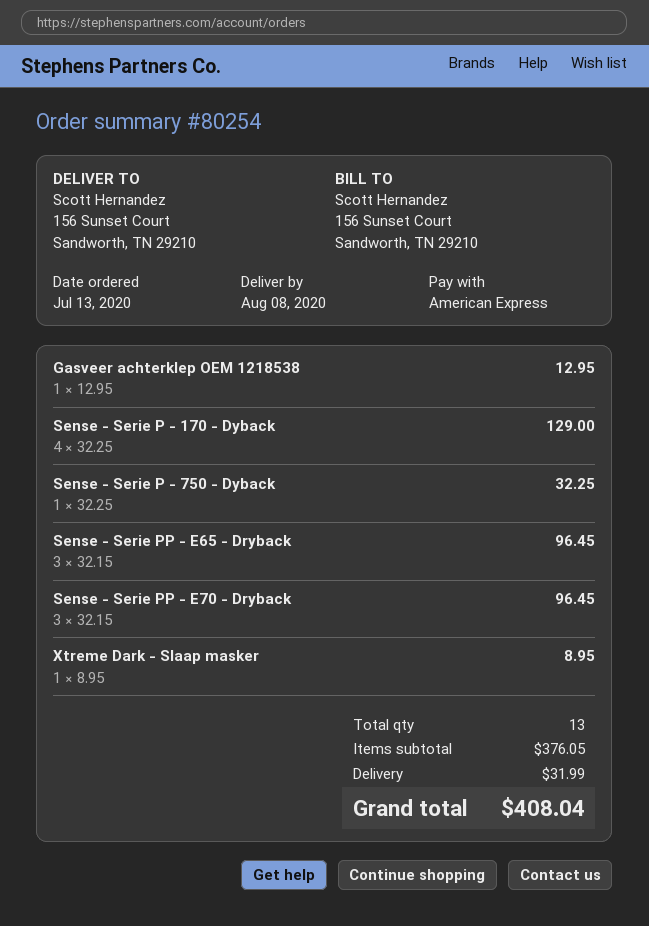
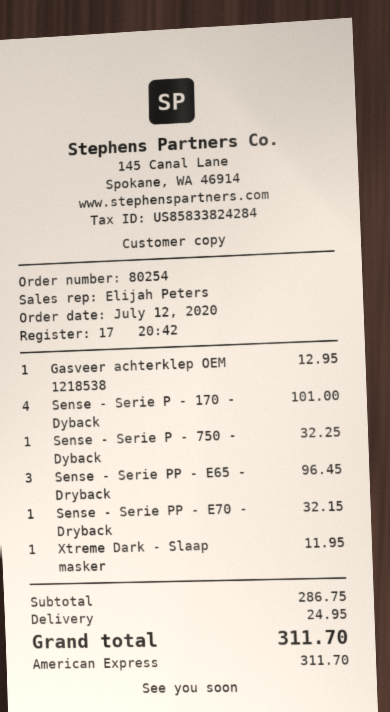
order date: 2020-07-13 -> 2020-07-12
Sense - Serie P - 170 - Dyback: 4 for 129.00 -> 4 for 101.00
Sense - Serie PP - E70 - Dryback: 3 for 96.45 -> 1 for 32.15
Xtreme Dark - Slaap masker: 1 for 8.95 -> 1 for 11.95
subtotal: 376.05 -> 286.75
shipping: 31.99 -> 24.95
total: 408.04 -> 311.70

